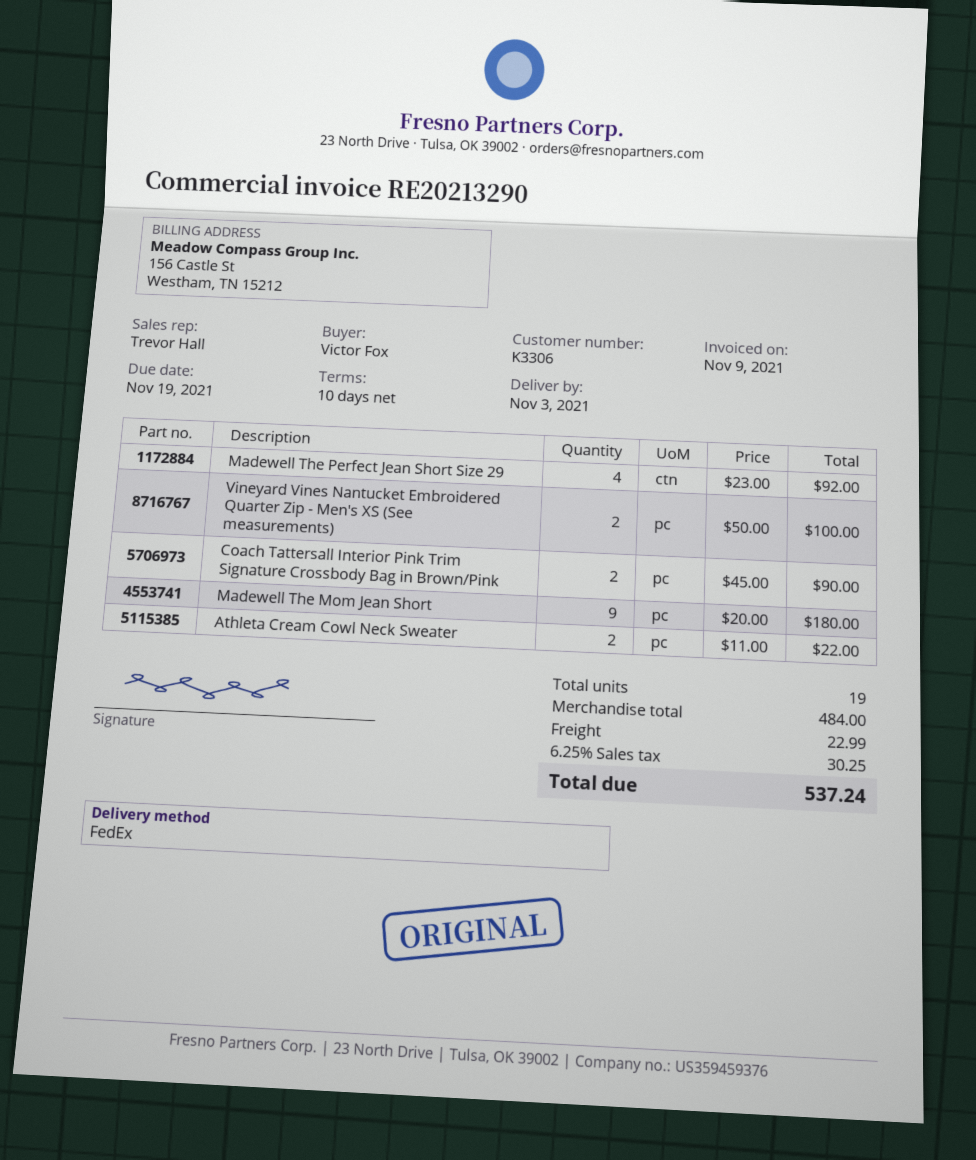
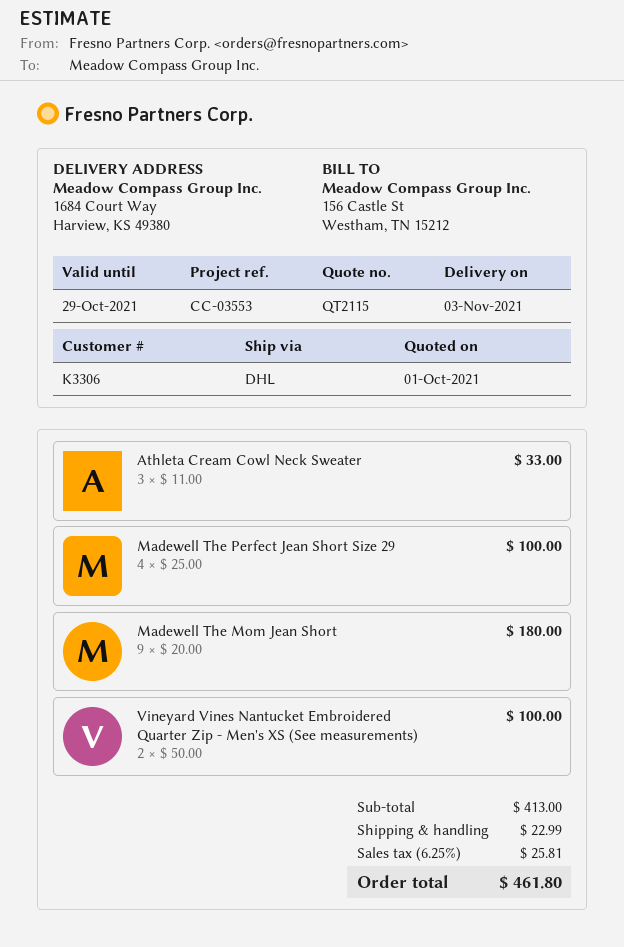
shipping method: FedEx -> DHL
Madewell The Perfect Jean Short Size 29: 4 x 23.00 = 92.00 -> 4 x 25.00 = 100.00
Coach Tattersall Interior Pink Trim Signature Crossbody Bag in Brown/Pink: 2 x 45.00 = 90.00 -> none
Athleta Cream Cowl Neck Sweater: 2 x 11.00 = 22.00 -> 3 x 11.00 = 33.00
subtotal: 484.00 -> 413.00
tax: 6.25% = 30.25 -> 6.25% = 25.81
total: 537.24 -> 461.80

